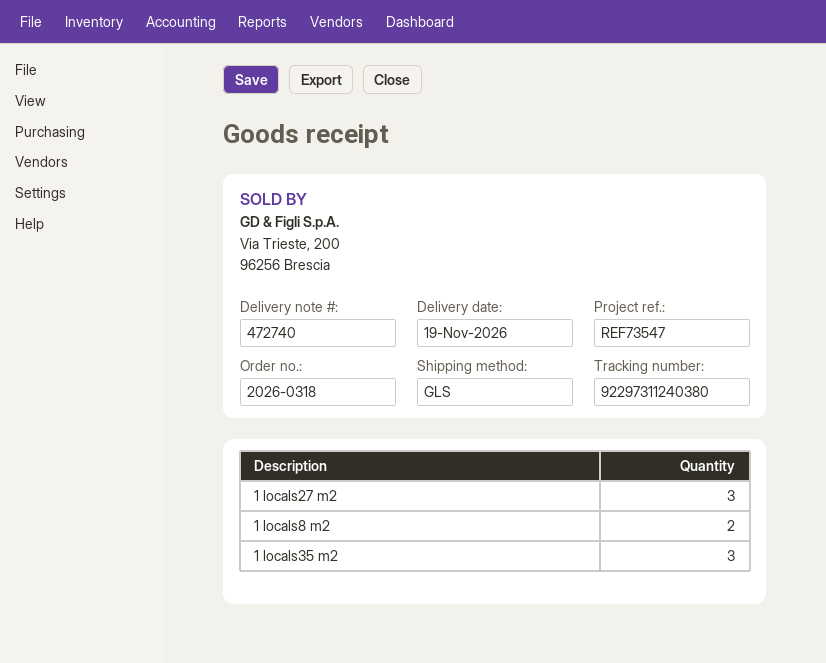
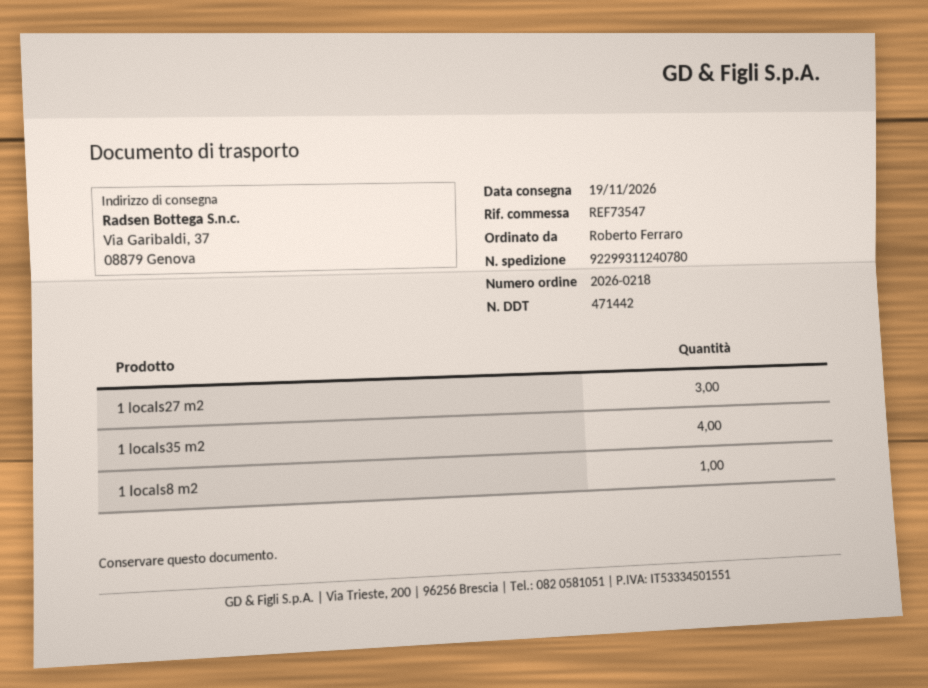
order number: 2026-0318 -> 2026-0218
delivery note number: 472740 -> 471442
tracking number: 92297311240380 -> 92299311240780
1 locals8 m2: 2 -> 1
1 locals35 m2: 3 -> 4

